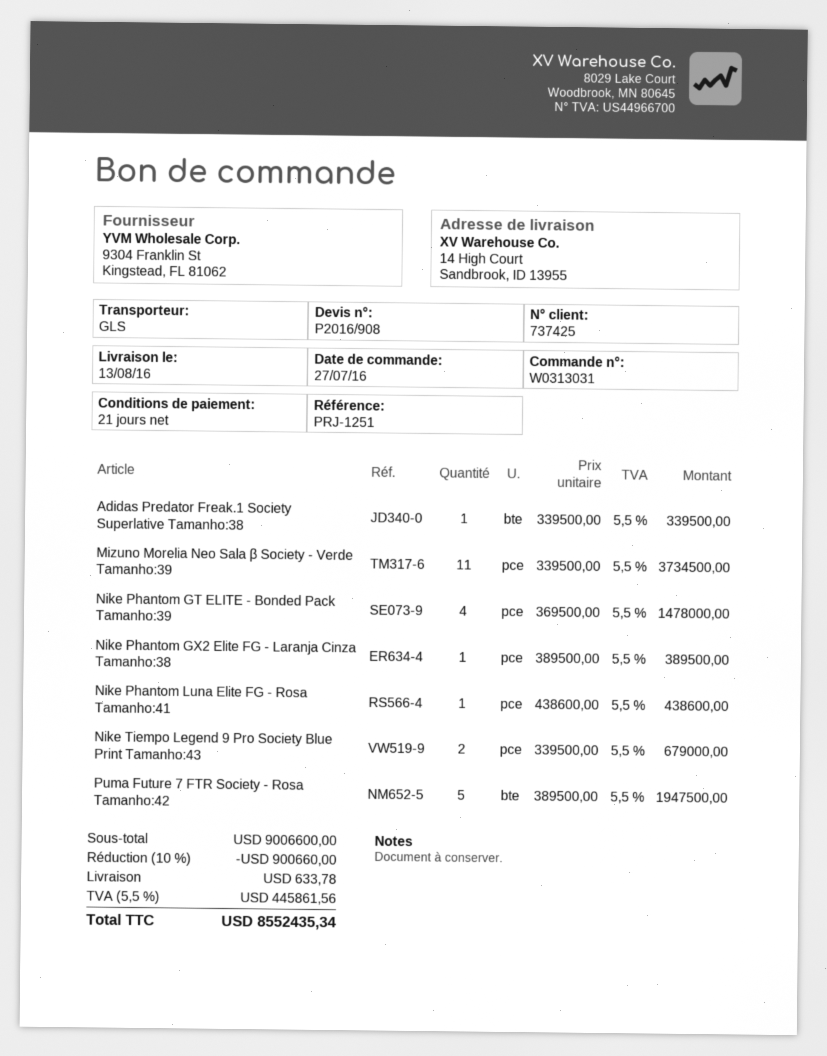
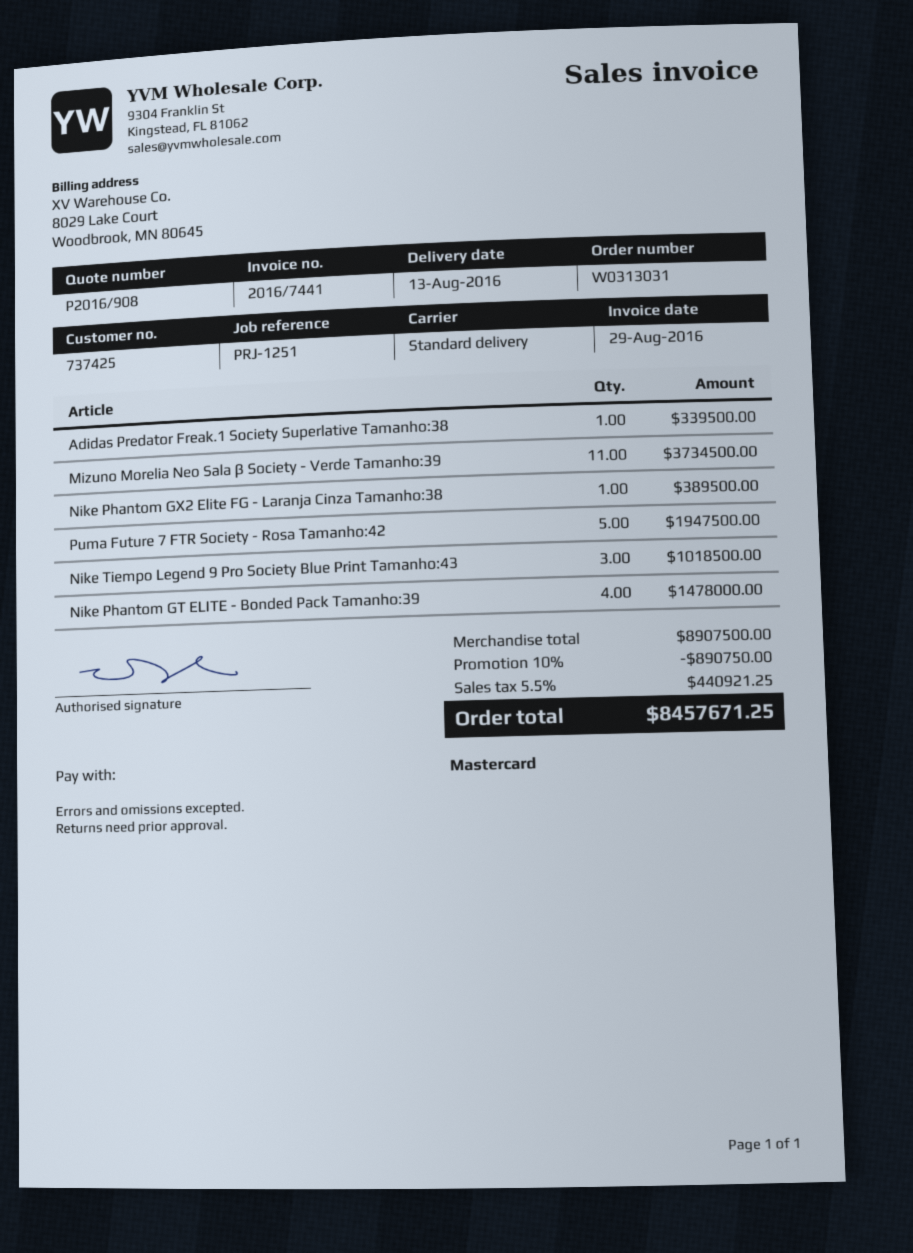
shipping method: GLS -> standard
Nike Phantom Luna Elite FG - Rosa Tamanho:41: 1 for 438600.00 -> none
Nike Tiempo Legend 9 Pro Society Blue Print Tamanho:43: 2 for 679000.00 -> 3 for 1018500.00
subtotal: 9006600.00 -> 8907500.00
discount: 10% = 900660.00 -> 10% = 890750.00
shipping: 633.78 -> none
tax: 5.5% = 445861.56 -> 5.5% = 440921.25
total: 8552435.34 -> 8457671.25

